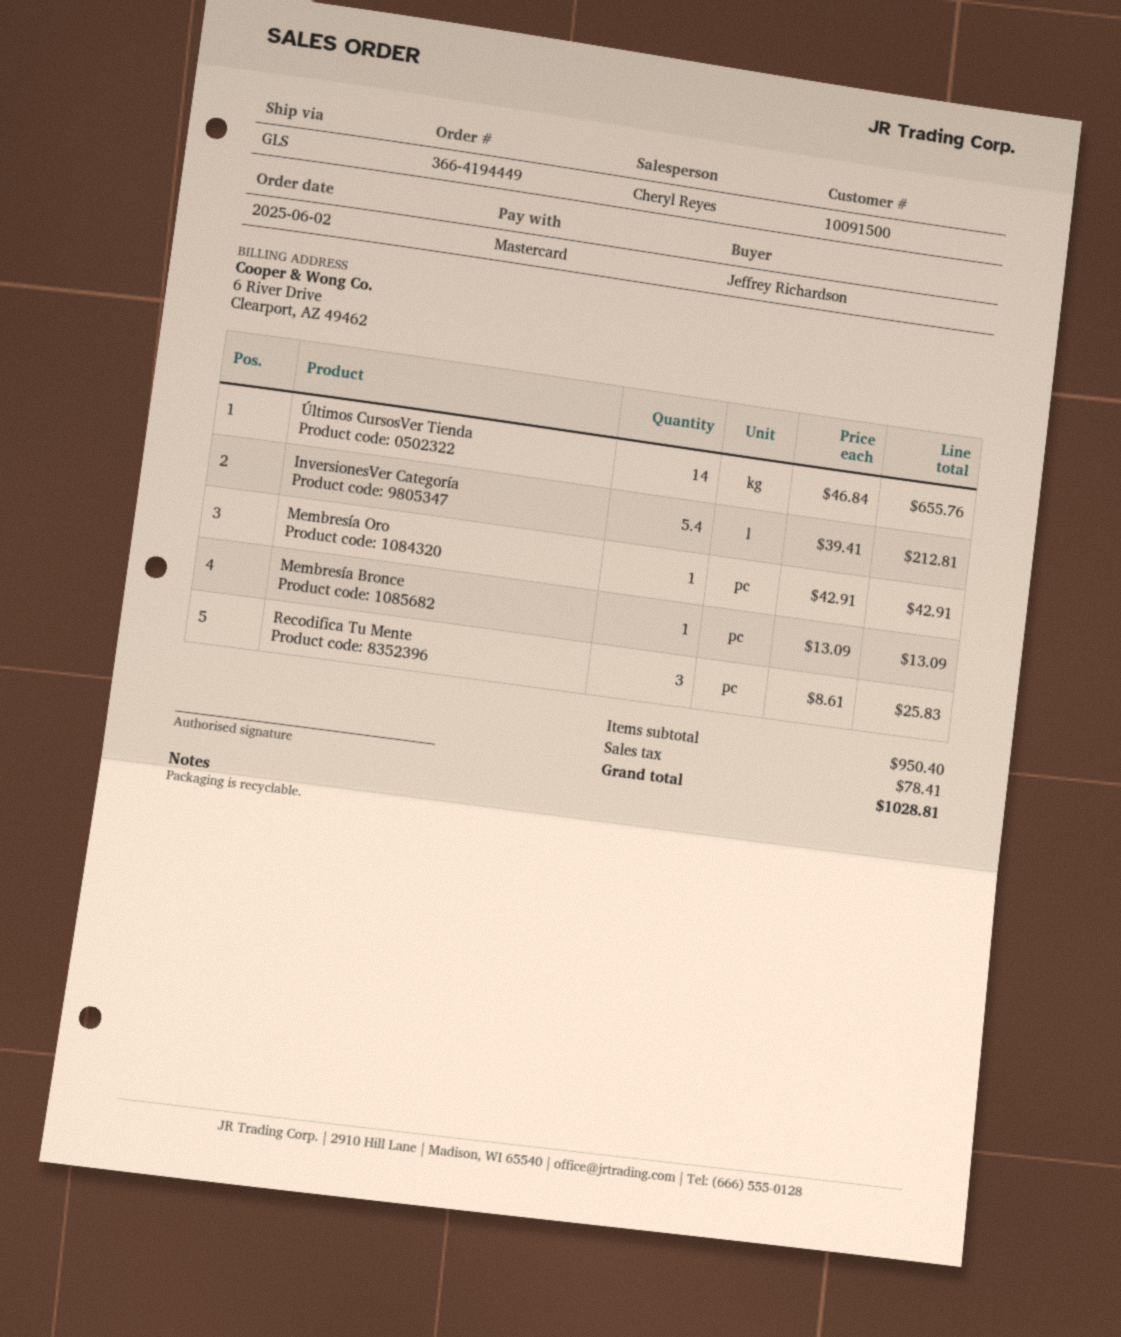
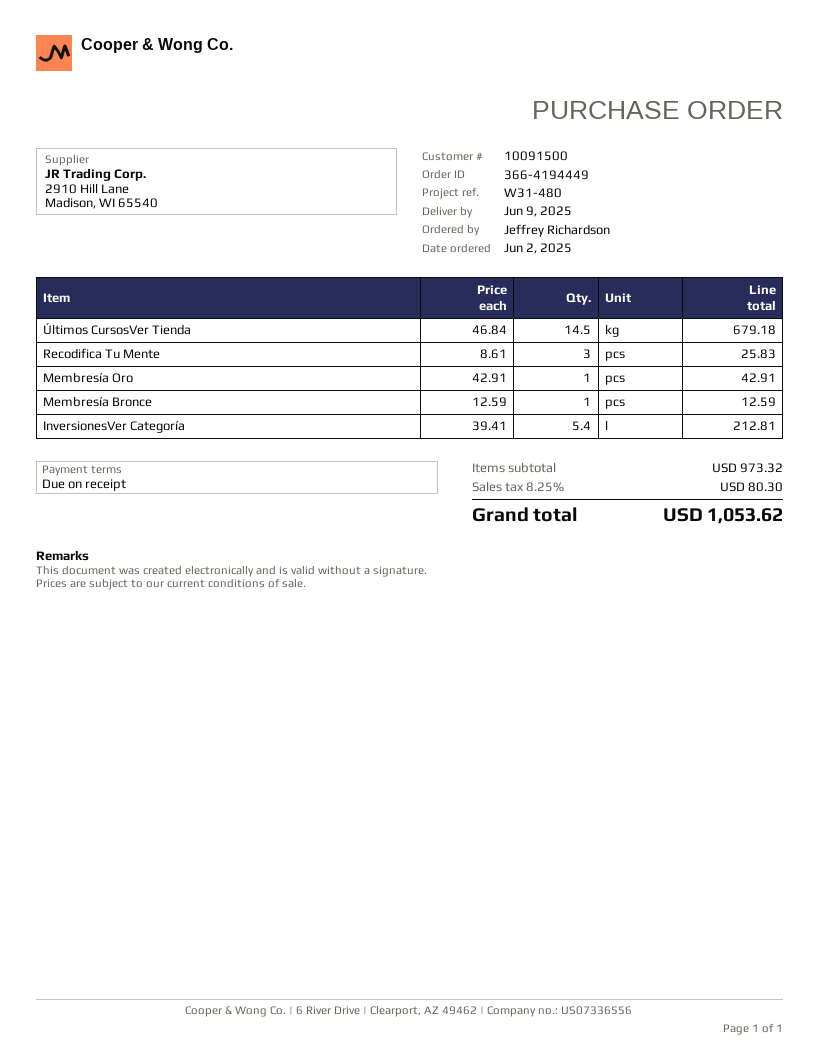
Últimos CursosVer Tienda: 14 x 46.84 = 655.76 -> 14.5 x 46.84 = 679.18
Membresía Bronce: 1 x 13.09 = 13.09 -> 1 x 12.59 = 12.59
subtotal: 950.40 -> 973.32
tax: 78.41 -> 80.30
total: 1028.81 -> 1053.62

